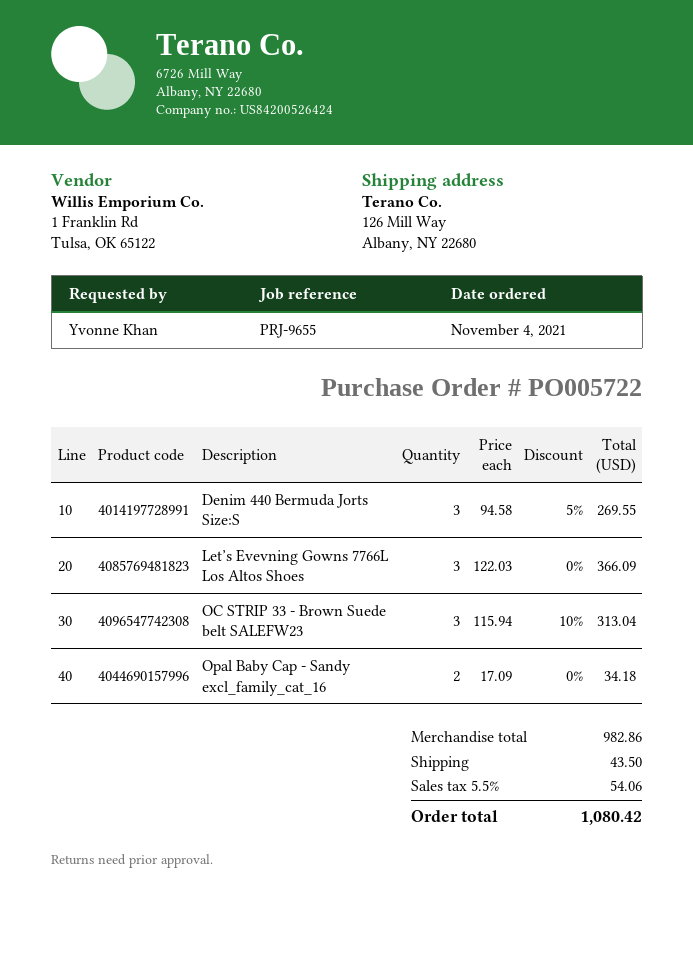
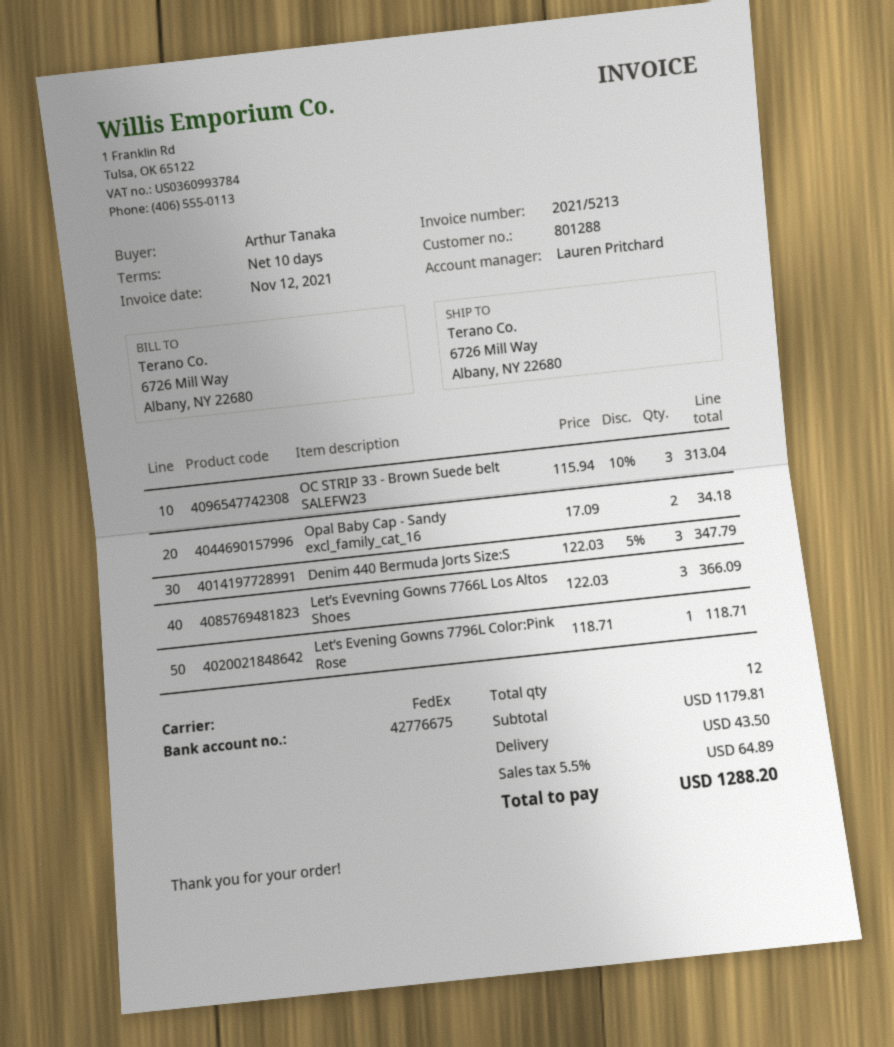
ordered by: Yvonne Khan -> Arthur Tanaka
ship to: 126 Mill Way, Albany, NY 22680 -> 6726 Mill Way, Albany, NY 22680
Denim 440 Bermuda Jorts Size:S: 3 x 94.58 - 5% = 269.55 -> 3 x 122.03 - 5% = 347.79
Let’s Evening Gowns 7796L Color:Pink Rose: none -> 1 x 118.71 = 118.71
subtotal: 982.86 -> 1179.81
tax: 5.5% = 54.06 -> 5.5% = 64.89
total: 1080.42 -> 1288.20

